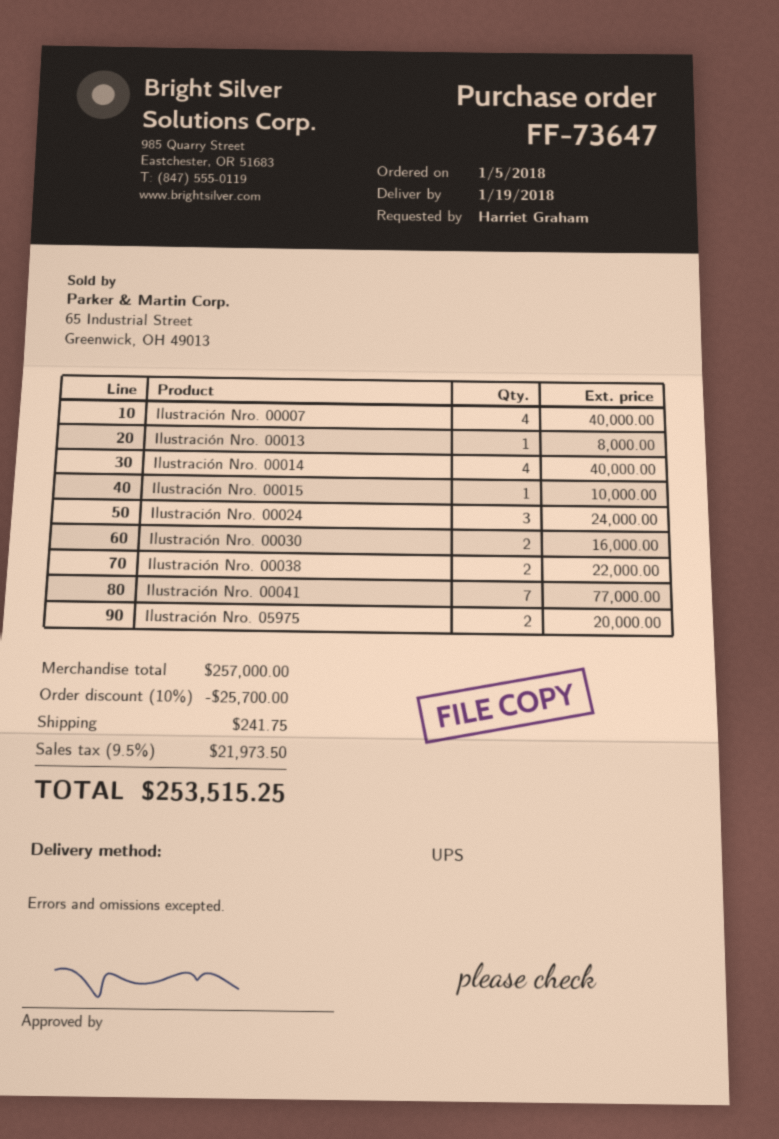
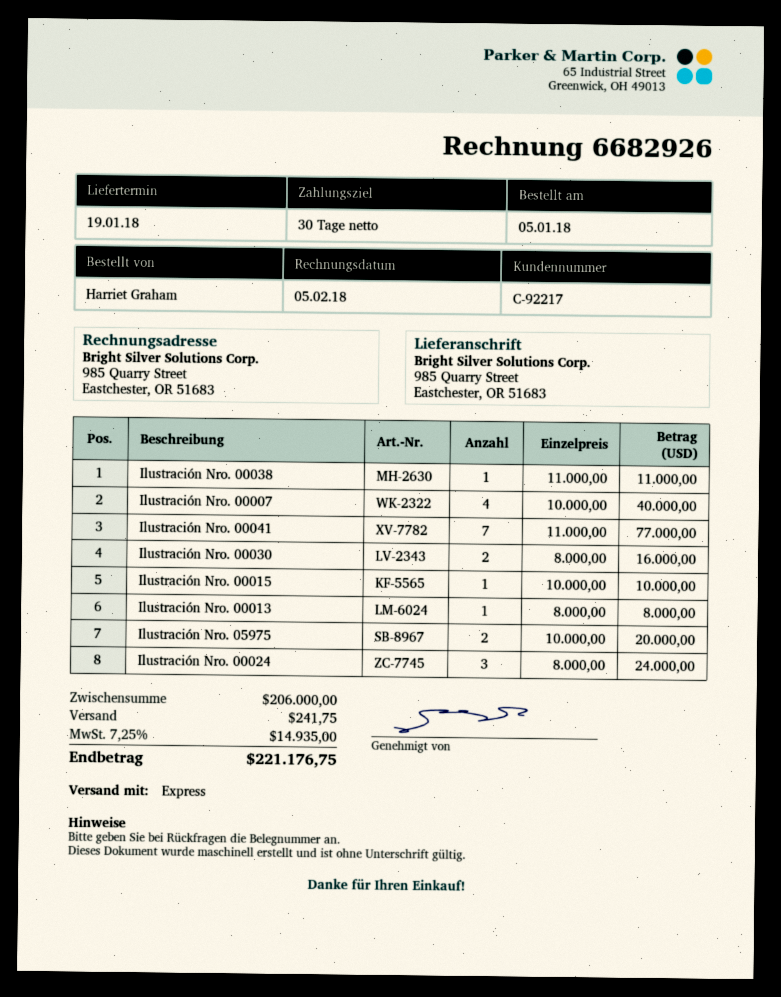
shipping method: UPS -> express
Ilustración Nro. 00014: 4 for 40000.00 -> none
Ilustración Nro. 00038: 2 for 22000.00 -> 1 for 11000.00
subtotal: 257000.00 -> 206000.00
discount: 10% = 25700.00 -> none
tax: 9.5% = 21973.50 -> 7.25% = 14935.00
total: 253515.25 -> 221176.75

